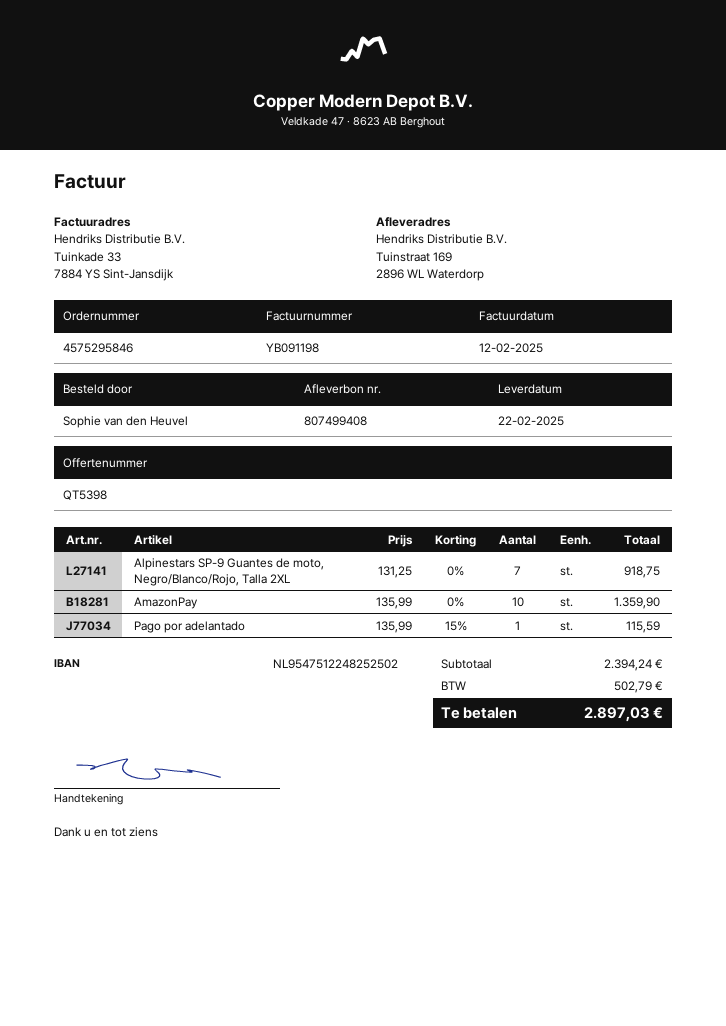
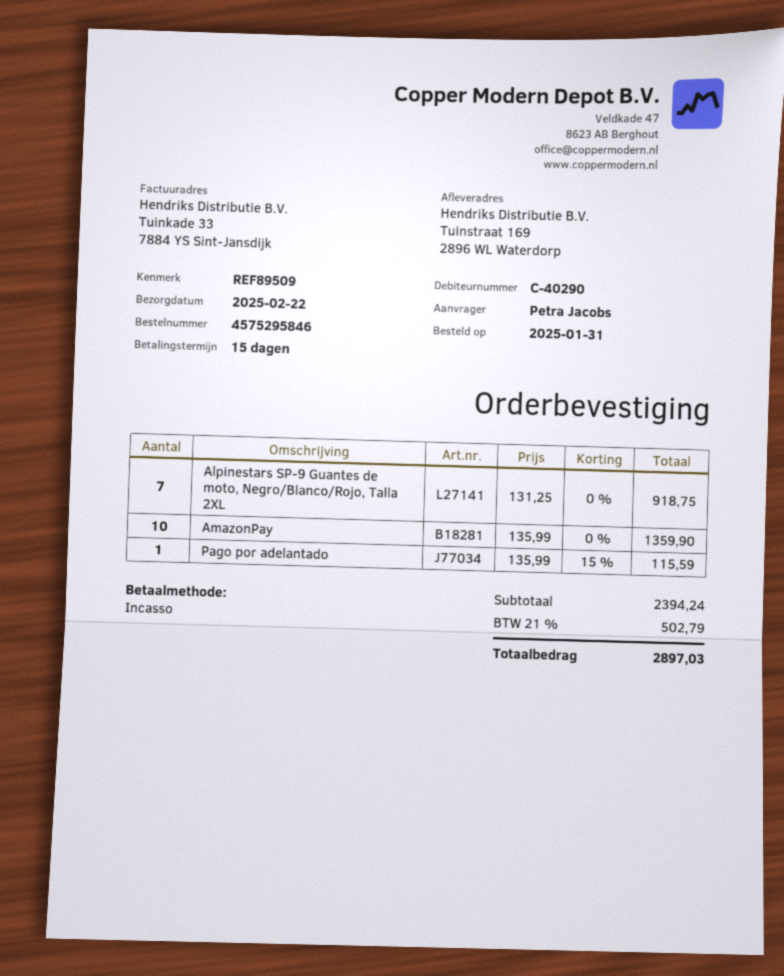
ordered by: Sophie van den Heuvel -> Petra Jacobs

